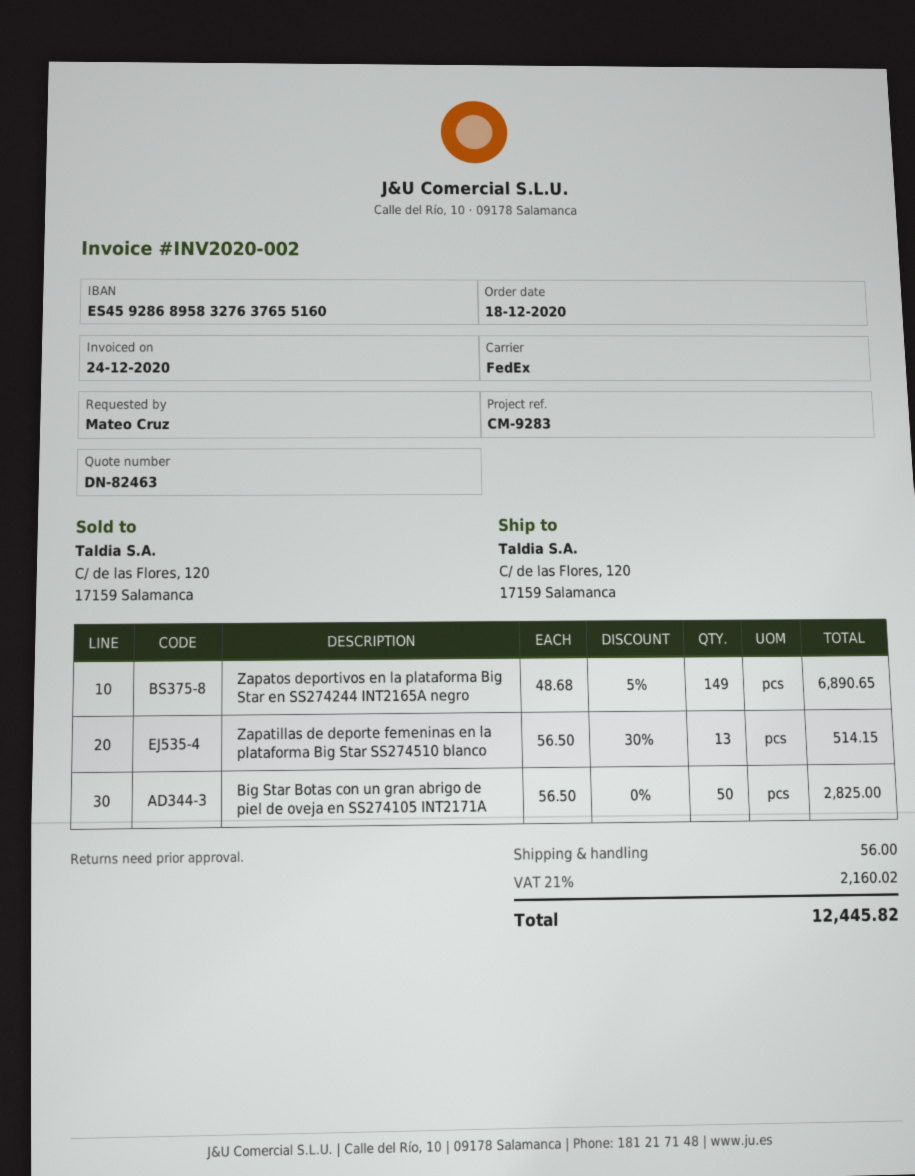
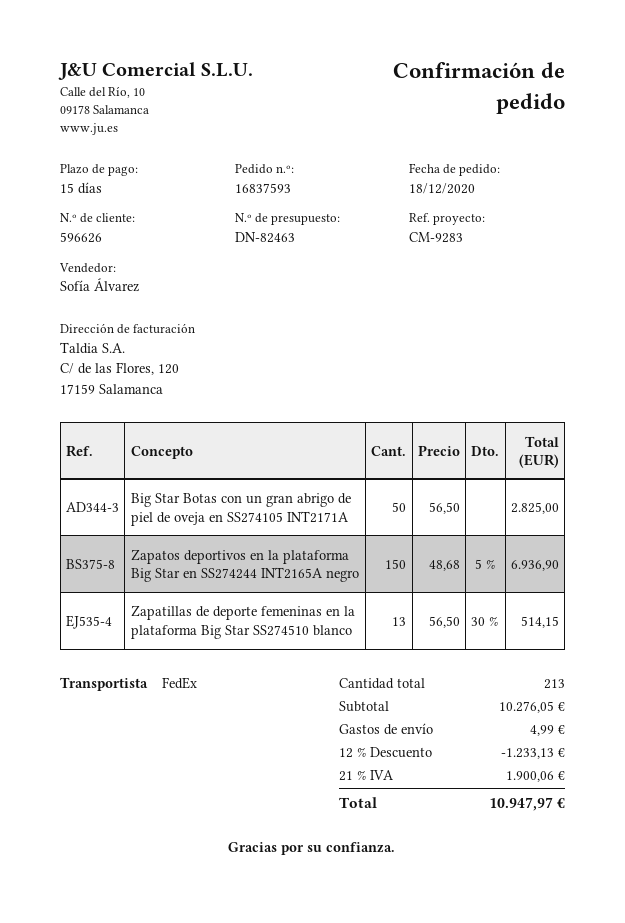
Zapatos deportivos en la plataforma Big Star en SS274244 INT2165A negro: 149 x 48.68 - 5% = 6890.65 -> 150 x 48.68 - 5% = 6936.90
discount: none -> 12% = 1233.13
shipping: 56.00 -> 4.99
tax: 21% = 2160.02 -> 21% = 1900.06
total: 12445.82 -> 10947.97

